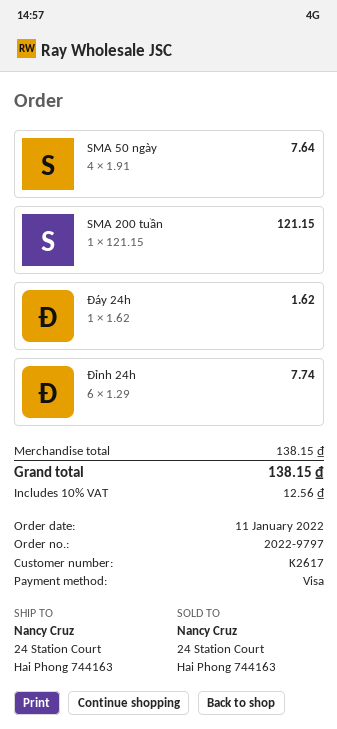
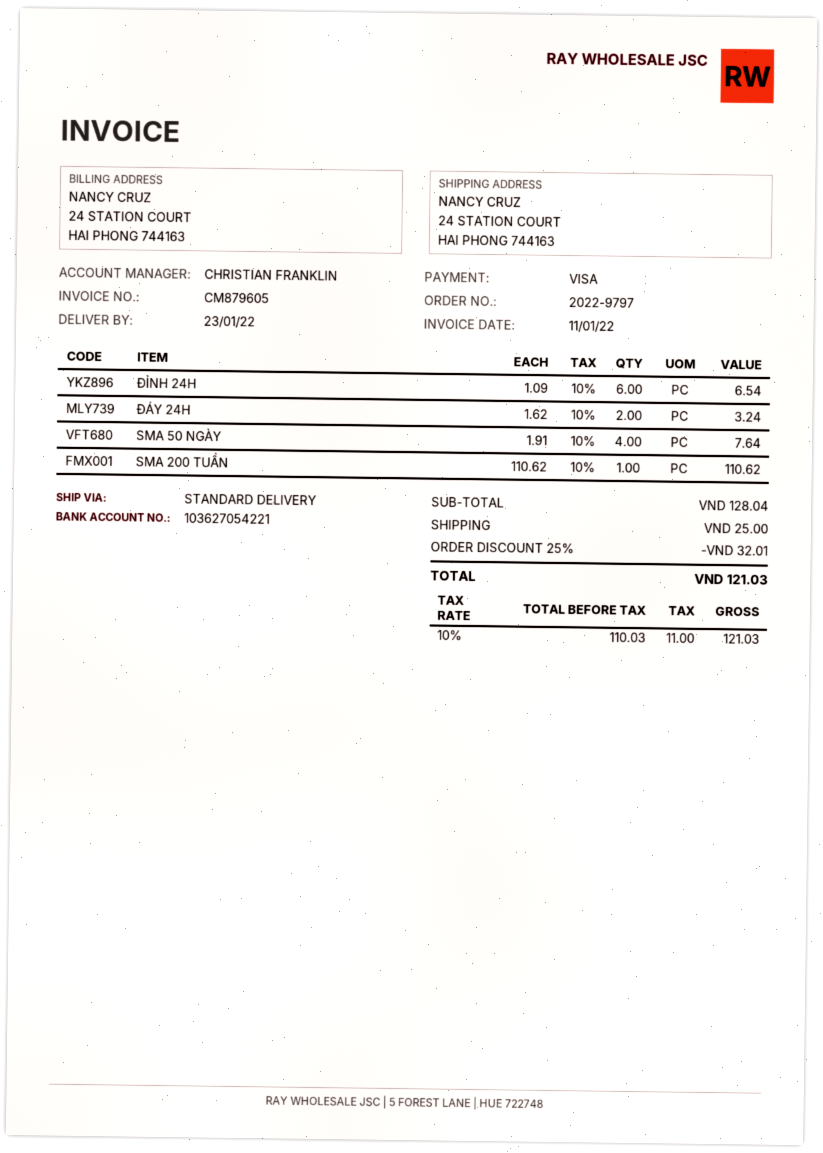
SMA 200 tuần: 1 x 121.15 = 121.15 -> 1 x 110.62 = 110.62
Đáy 24h: 1 x 1.62 = 1.62 -> 2 x 1.62 = 3.24
Đỉnh 24h: 6 x 1.29 = 7.74 -> 6 x 1.09 = 6.54
subtotal: 138.15 -> 128.04
discount: none -> 25% = 32.01
shipping: none -> 25.00
tax: 10% = 12.56 -> 10% = 11.00
total: 138.15 -> 121.03

